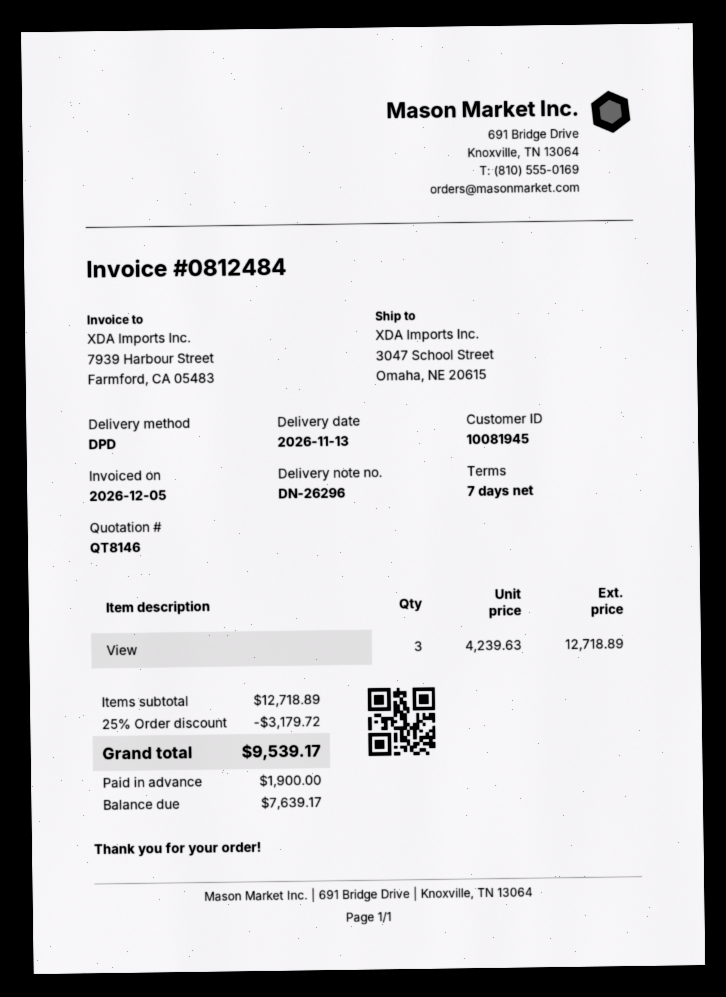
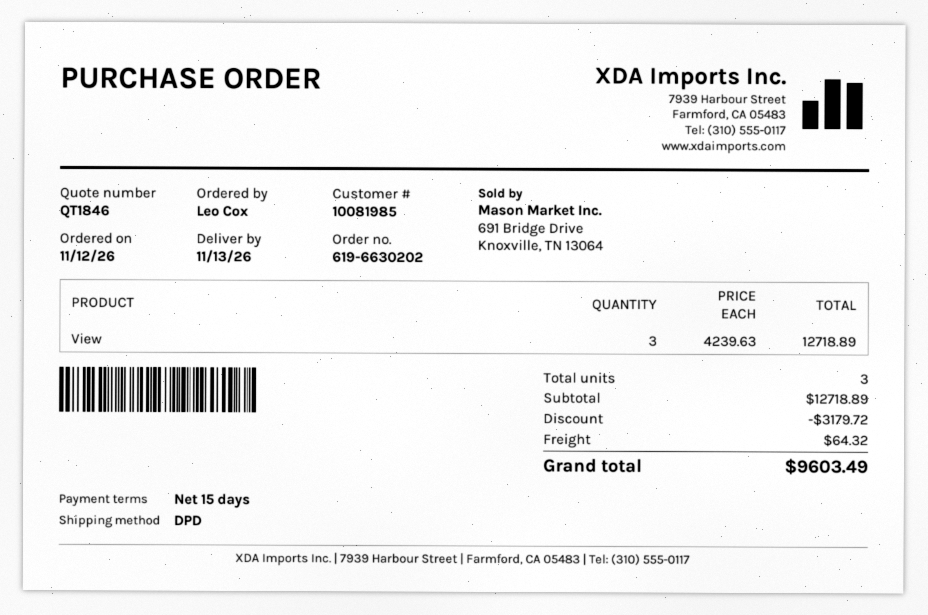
quote number: QT8146 -> QT1846
payment terms: 7 days -> 15 days
customer number: 10081945 -> 10081985
shipping: none -> 64.32
total: 9539.17 -> 9603.49

